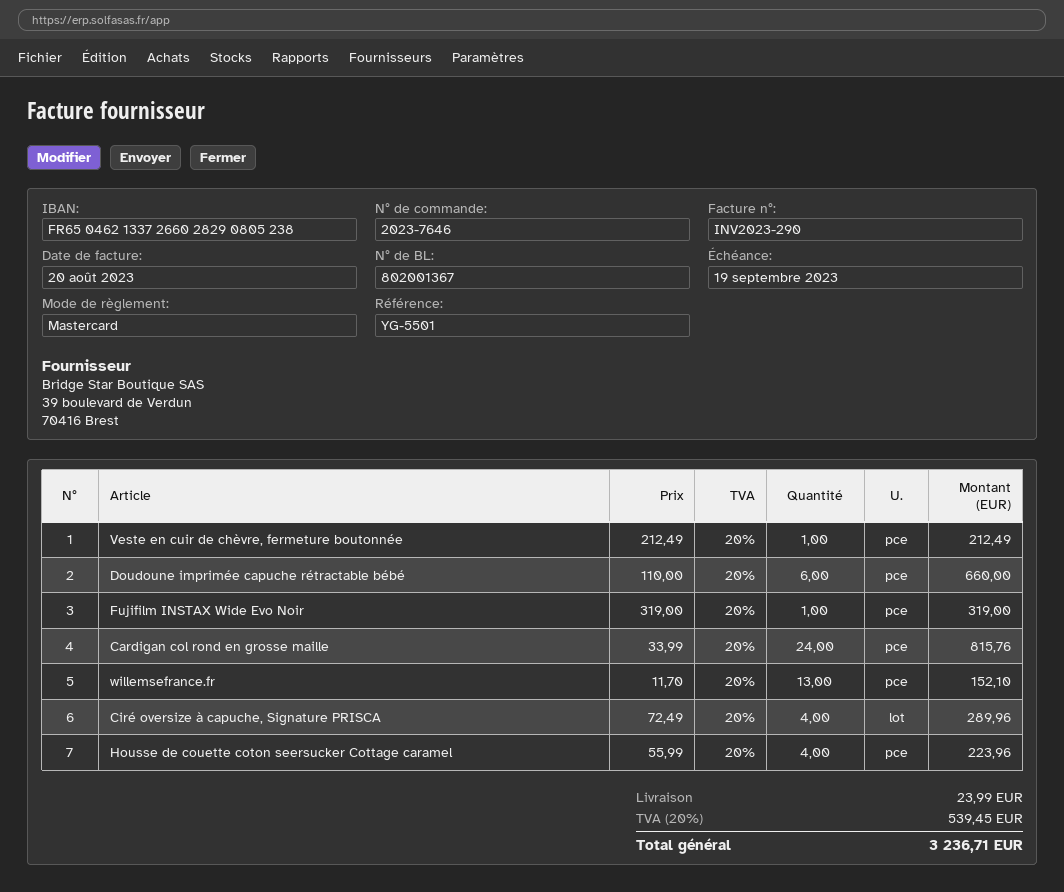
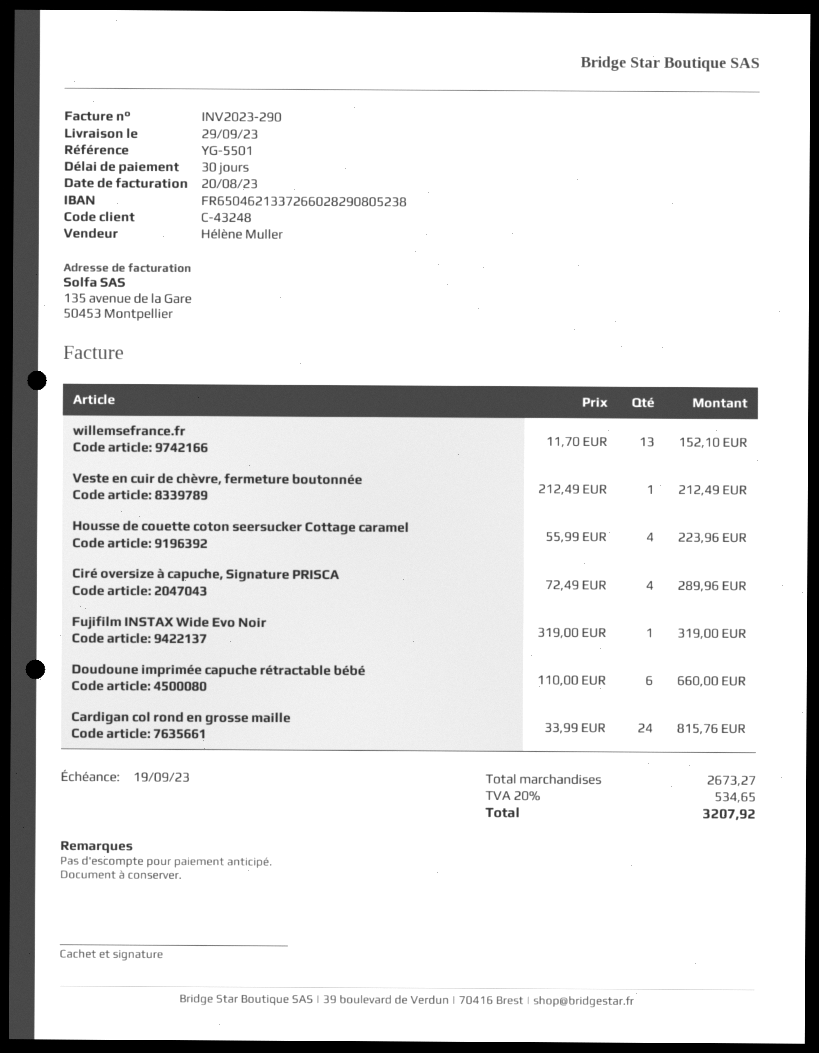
shipping: 23.99 -> none
tax: 20% = 539.45 -> 20% = 534.65
total: 3236.71 -> 3207.92

